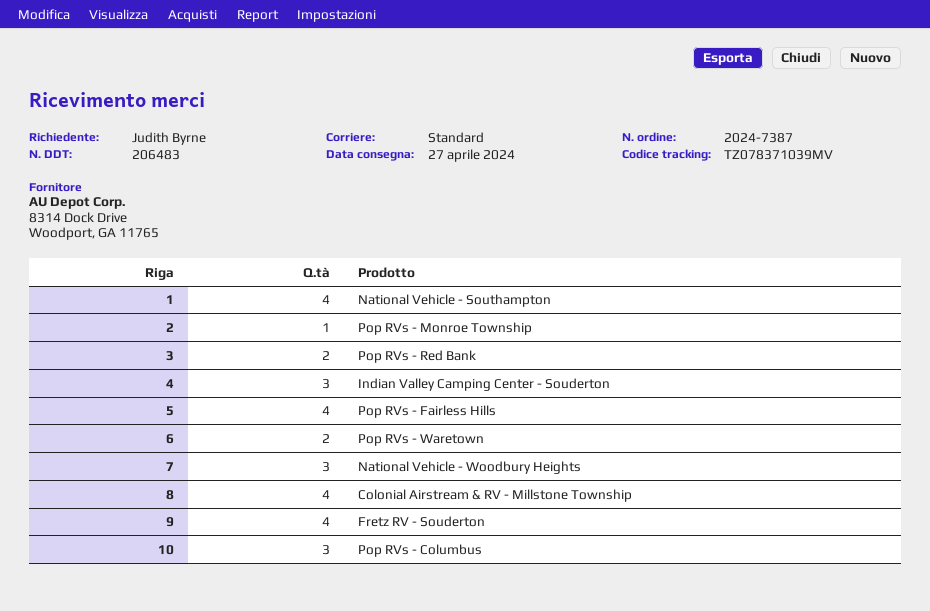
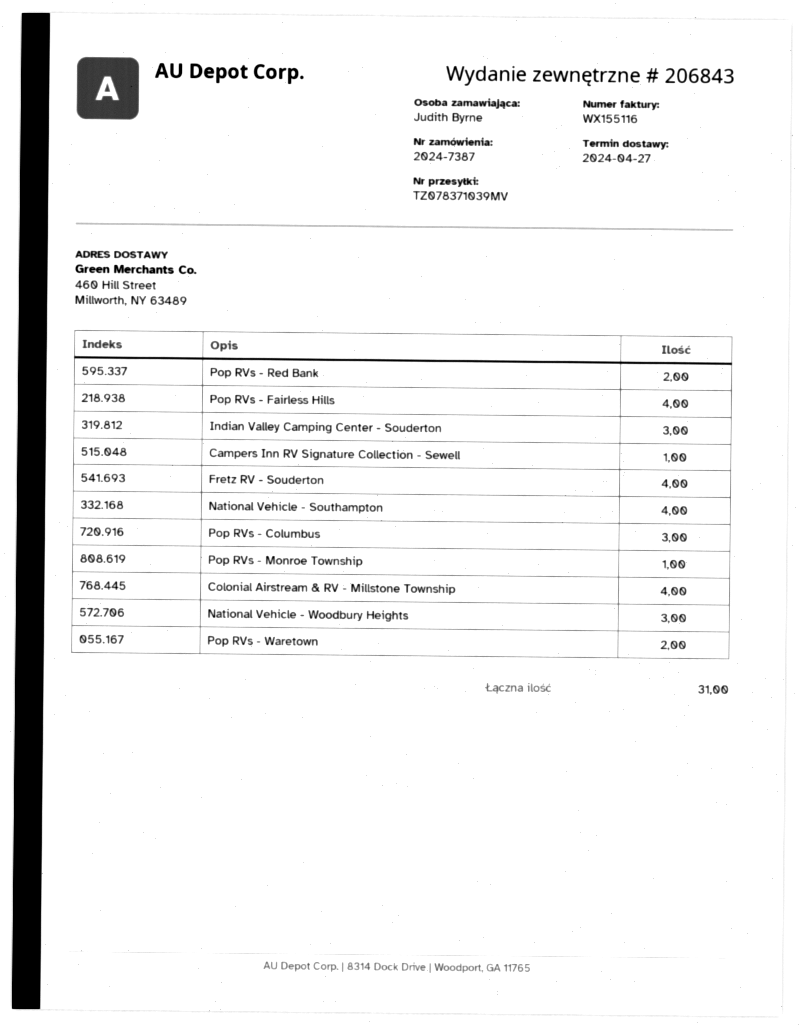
delivery note number: 206483 -> 206843
Campers Inn RV Signature Collection - Sewell: none -> 1

